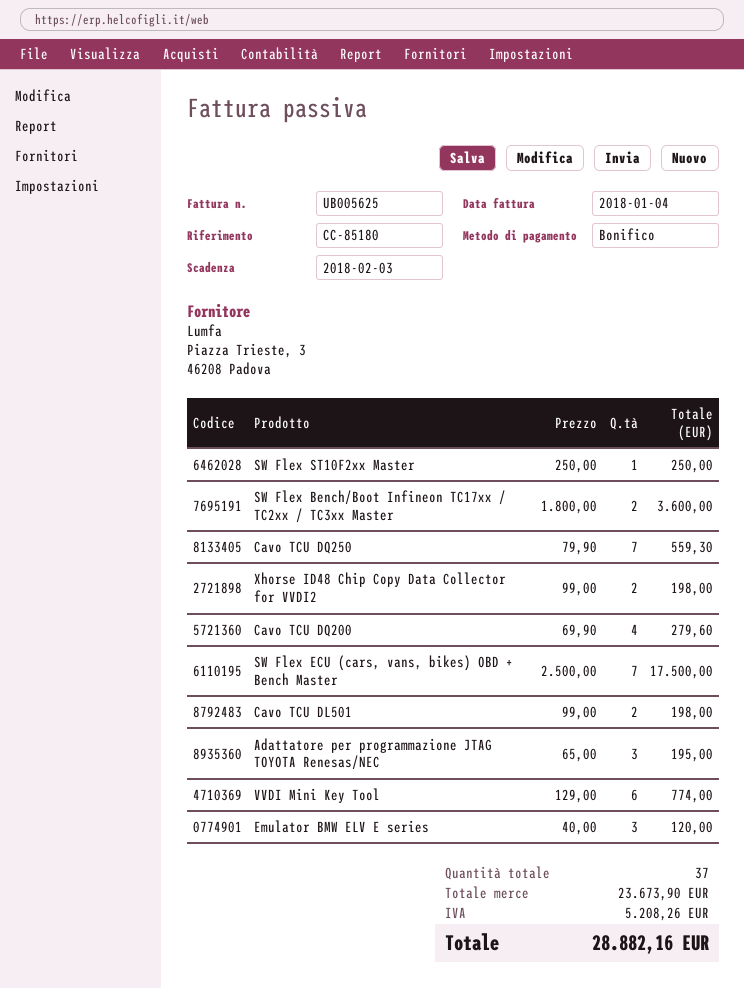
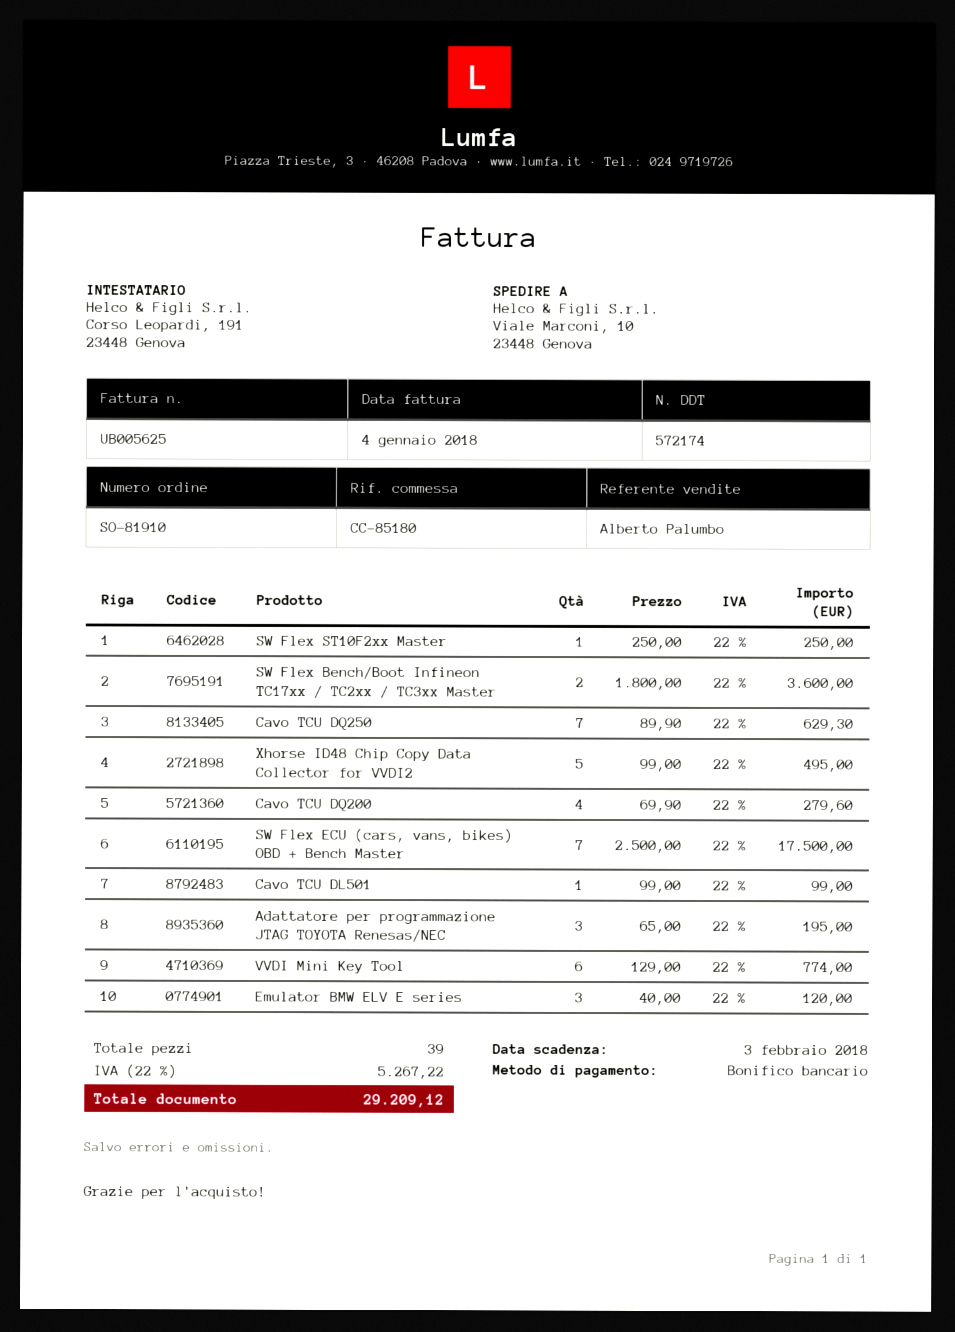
Cavo TCU DQ250: 7 x 79.90 = 559.30 -> 7 x 89.90 = 629.30
Xhorse ID48 Chip Copy Data Collector for VVDI2: 2 x 99.00 = 198.00 -> 5 x 99.00 = 495.00
Cavo TCU DL501: 2 x 99.00 = 198.00 -> 1 x 99.00 = 99.00
total quantity: 37 -> 39
tax: 5208.26 -> 5267.22
total: 28882.16 -> 29209.12

